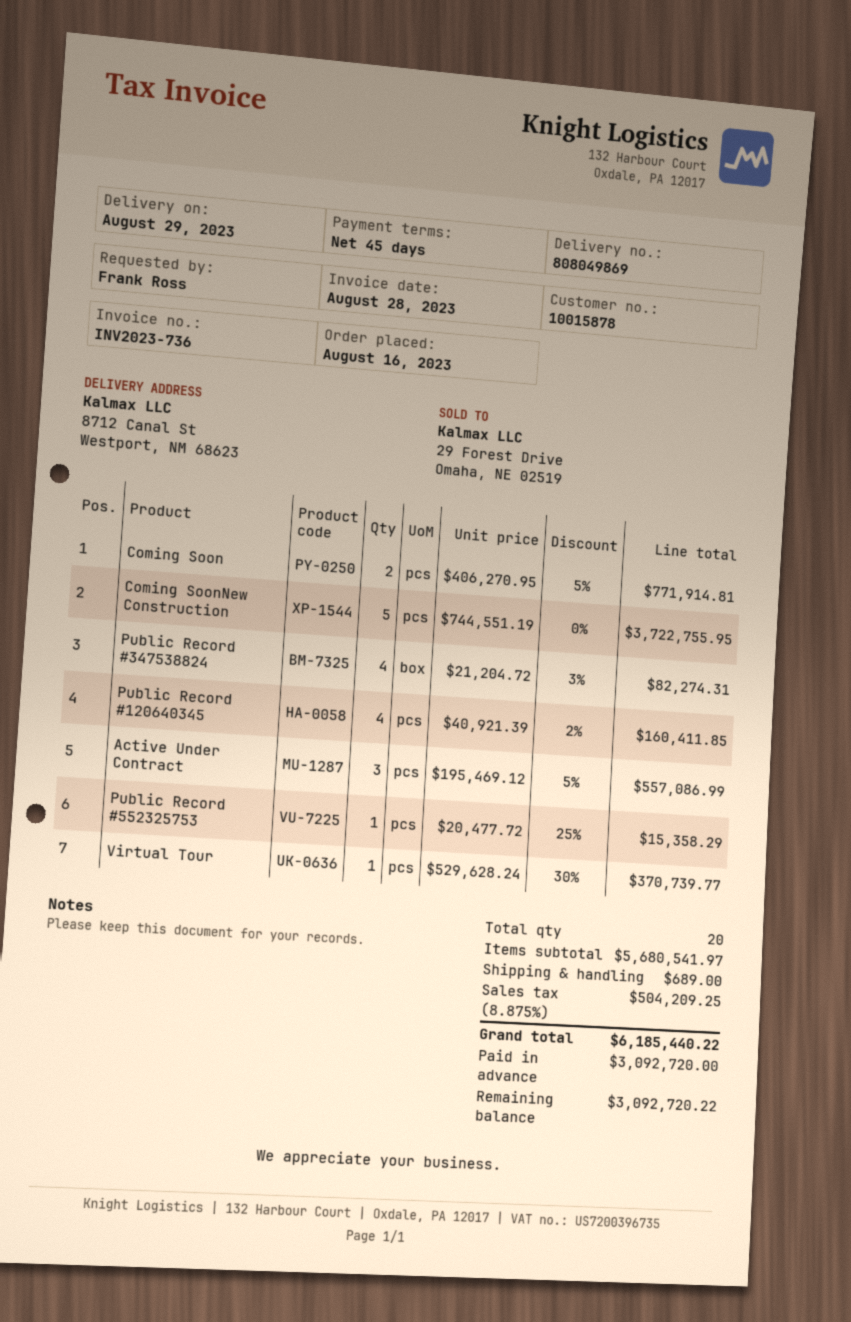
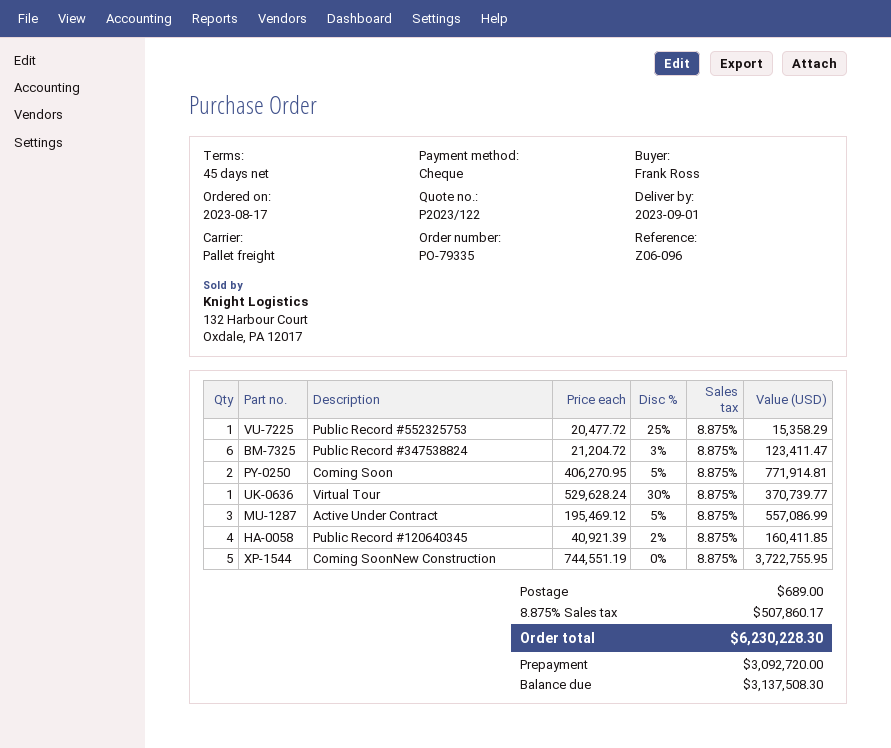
order date: 2023-08-16 -> 2023-08-17
delivery date: 2023-08-29 -> 2023-09-01
Public Record #347538824: 4 x 21204.72 - 3% = 82274.31 -> 6 x 21204.72 - 3% = 123411.47
tax: 8.875% = 504209.25 -> 8.875% = 507860.17
total: 6185440.22 -> 6230228.30
balance: 3092720.22 -> 3137508.30

